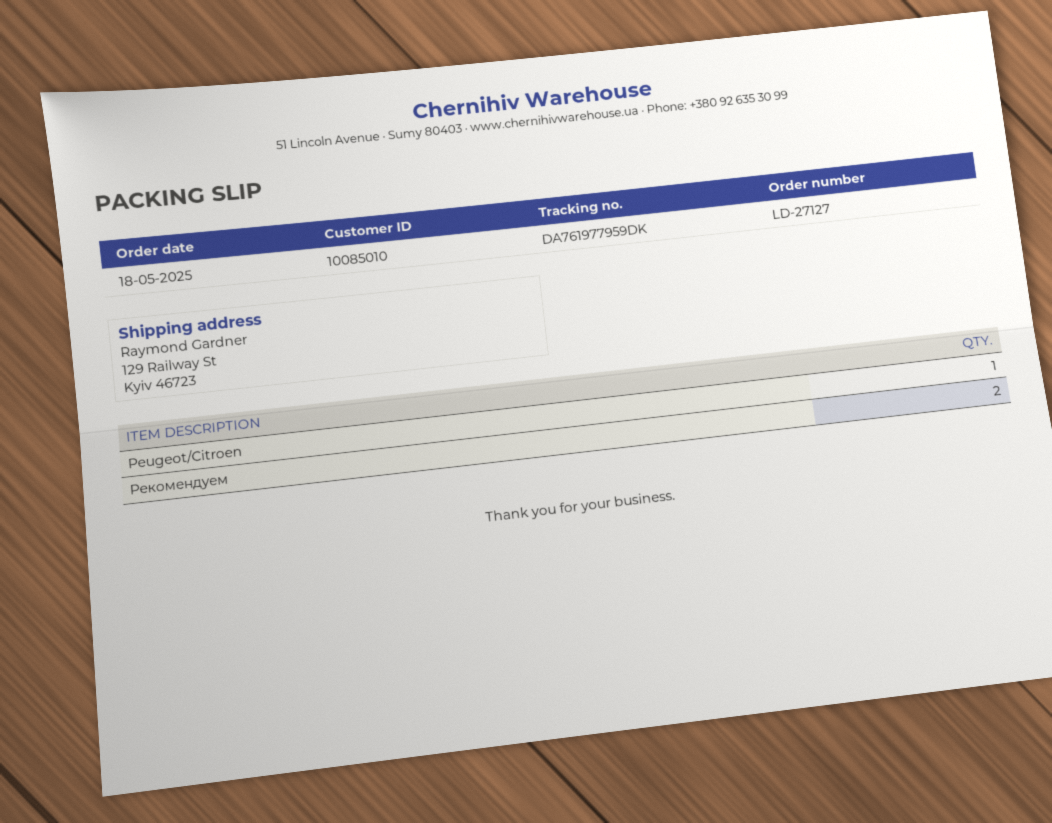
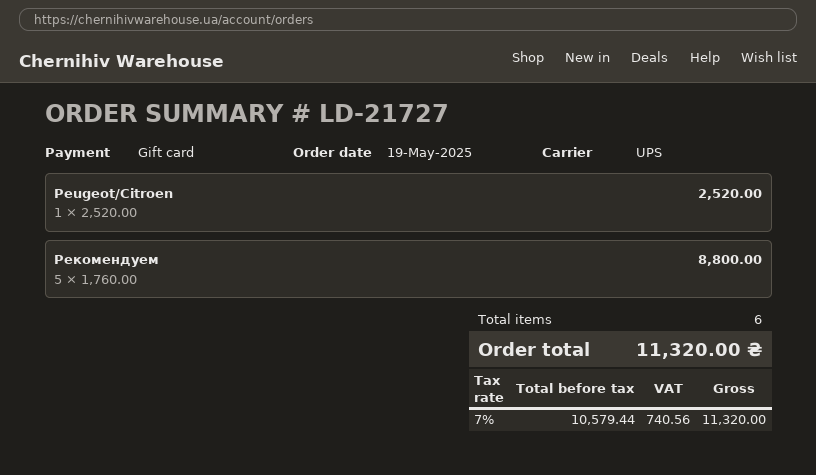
order number: LD-27127 -> LD-21727
order date: 2025-05-18 -> 2025-05-19
Рекомендуем: 2 -> 5

